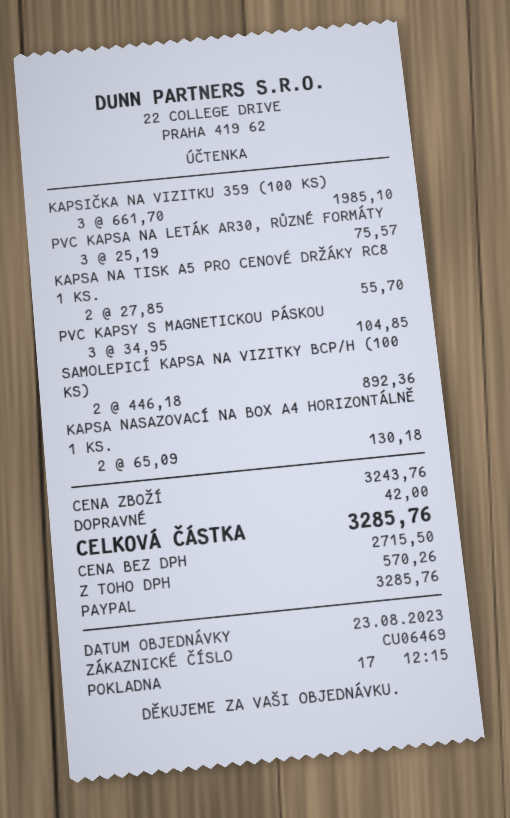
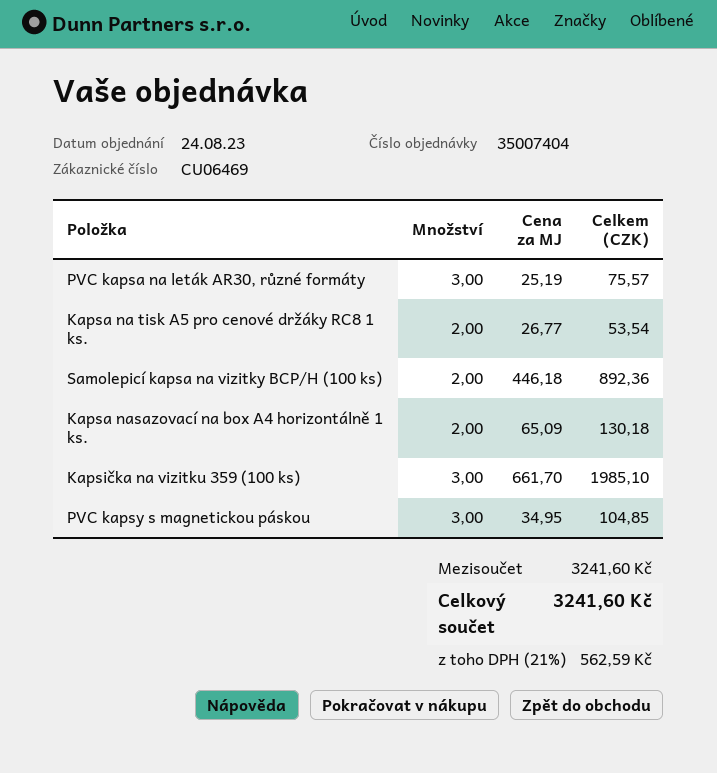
order date: 2023-08-23 -> 2023-08-24
KAPSA NA TISK A5 PRO CENOVÉ DRŽÁKY RC8 1 KS.: 2 x 27.85 = 55.70 -> 2 x 26.77 = 53.54
subtotal: 3243.76 -> 3241.60
shipping: 42.00 -> none
tax: 570.26 -> 562.59
total: 3285.76 -> 3241.60

